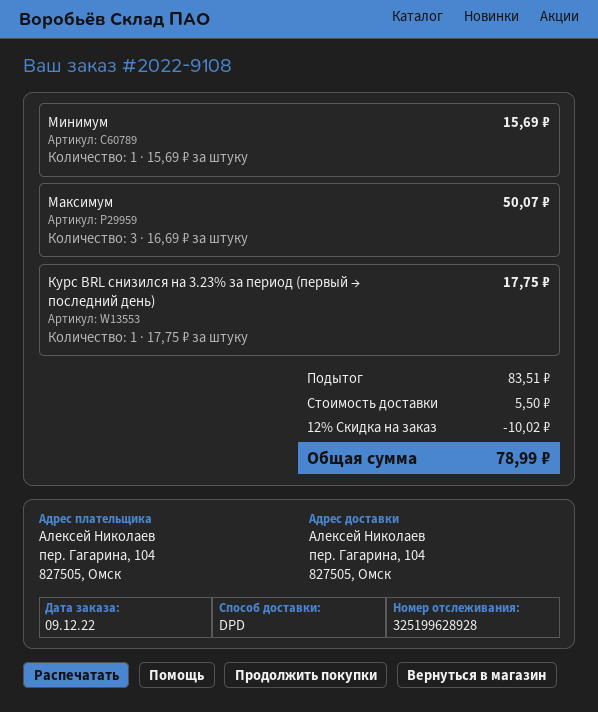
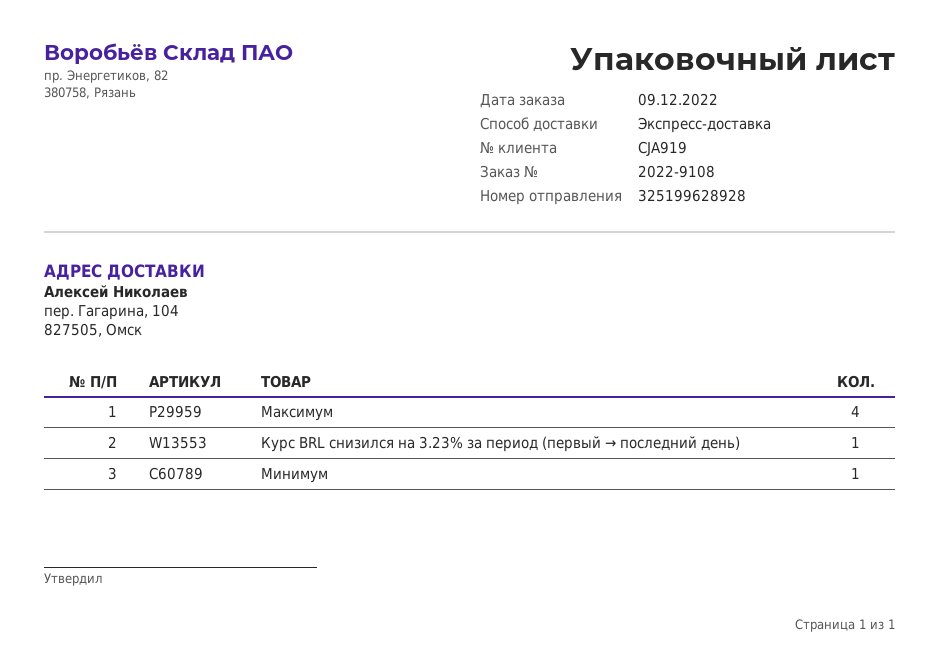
shipping method: DPD -> express
Максимум: 3 -> 4

